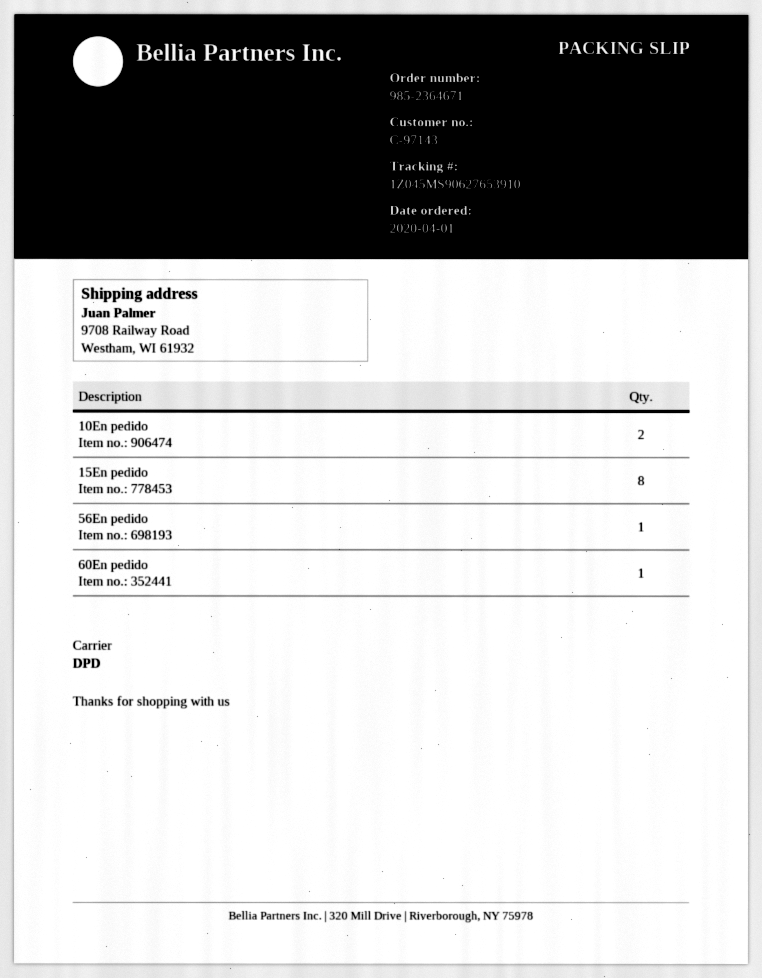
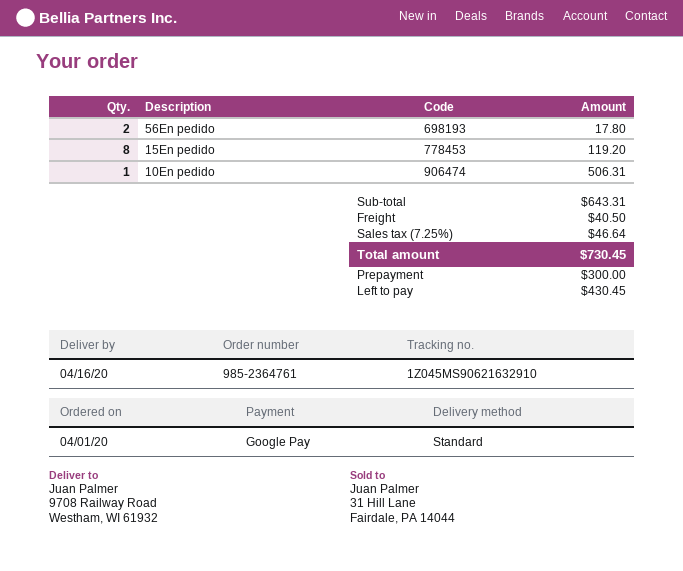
order number: 985-2364671 -> 985-2364761
shipping method: DPD -> standard
tracking number: 1Z045MS90627653910 -> 1Z045MS90621632910
10En pedido: 2 -> 1
56En pedido: 1 -> 2
60En pedido: 1 -> none

